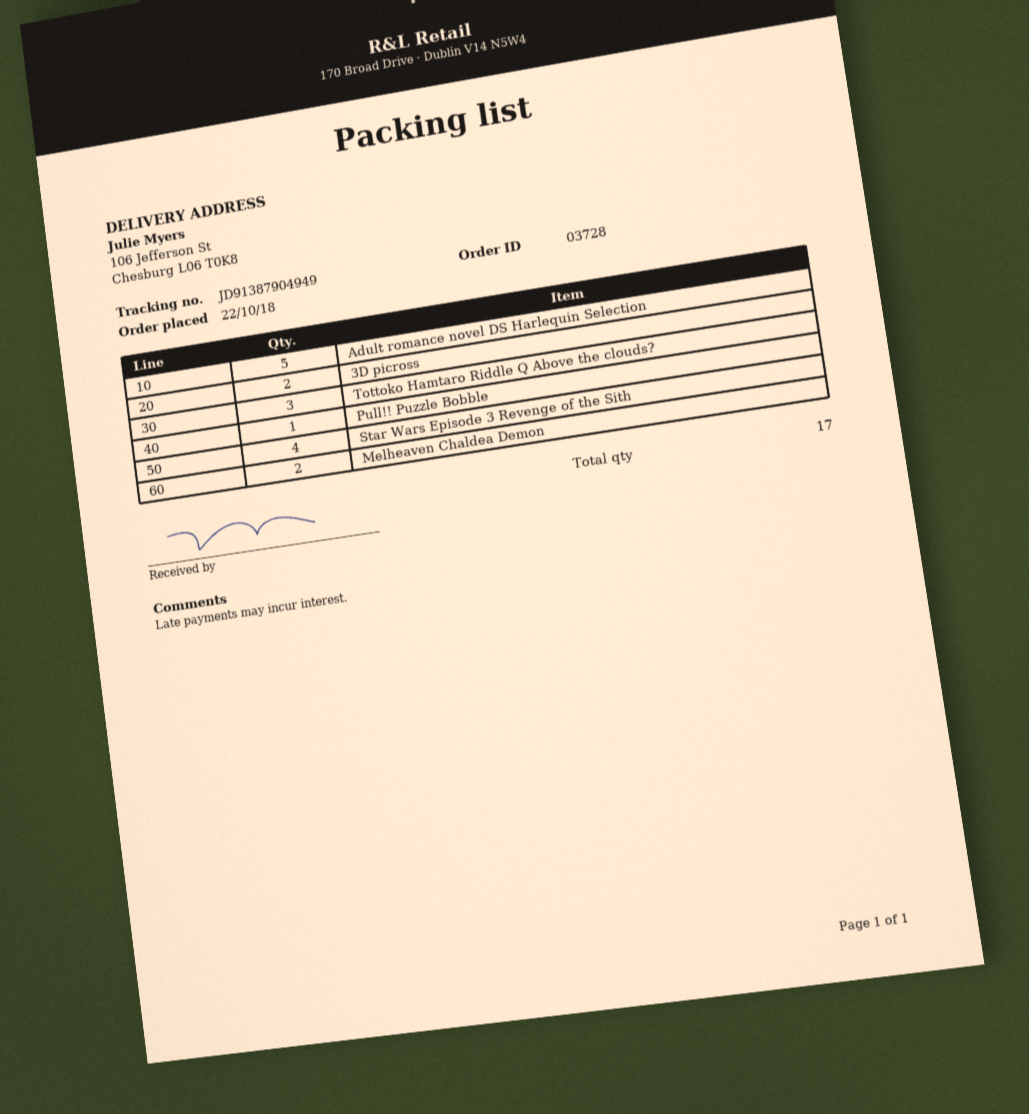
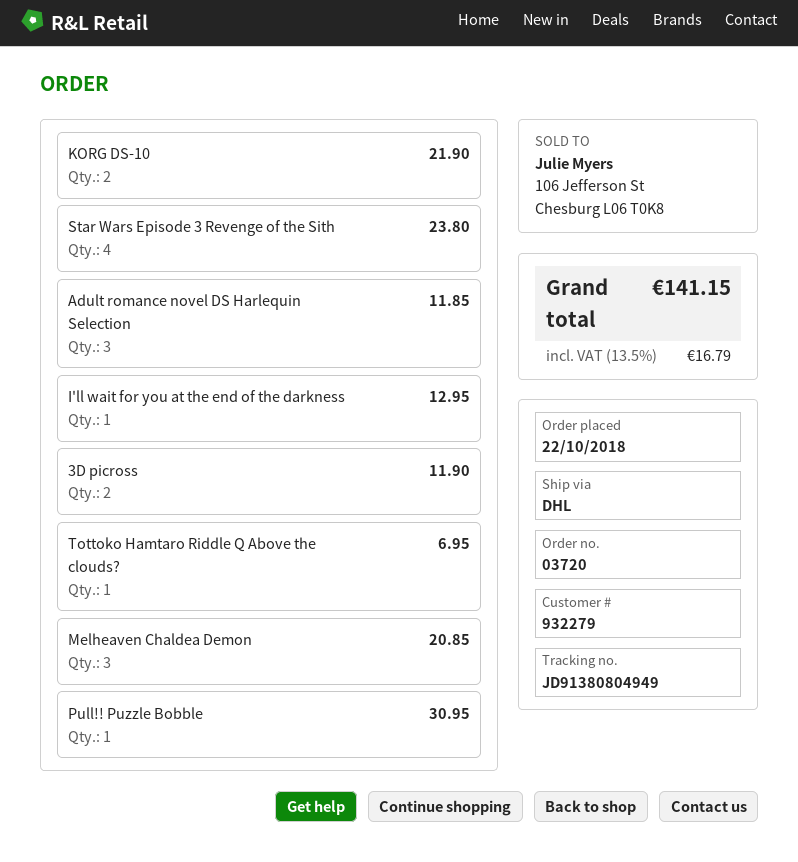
order number: 03728 -> 03720
tracking number: JD91387904949 -> JD91380804949
Adult romance novel DS Harlequin Selection: 5 -> 3
Tottoko Hamtaro Riddle Q Above the clouds?: 3 -> 1
Melheaven Chaldea Demon: 2 -> 3
KORG DS-10: none -> 2
I'll wait for you at the end of the darkness: none -> 1

